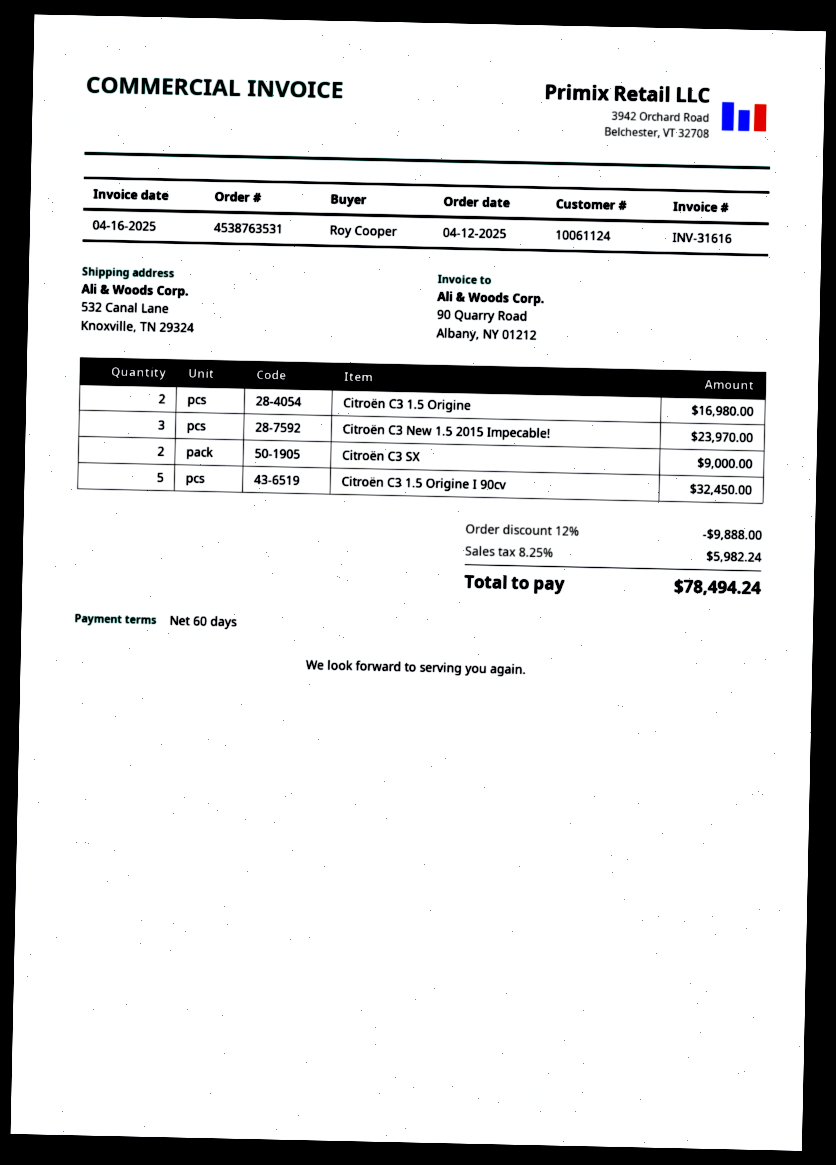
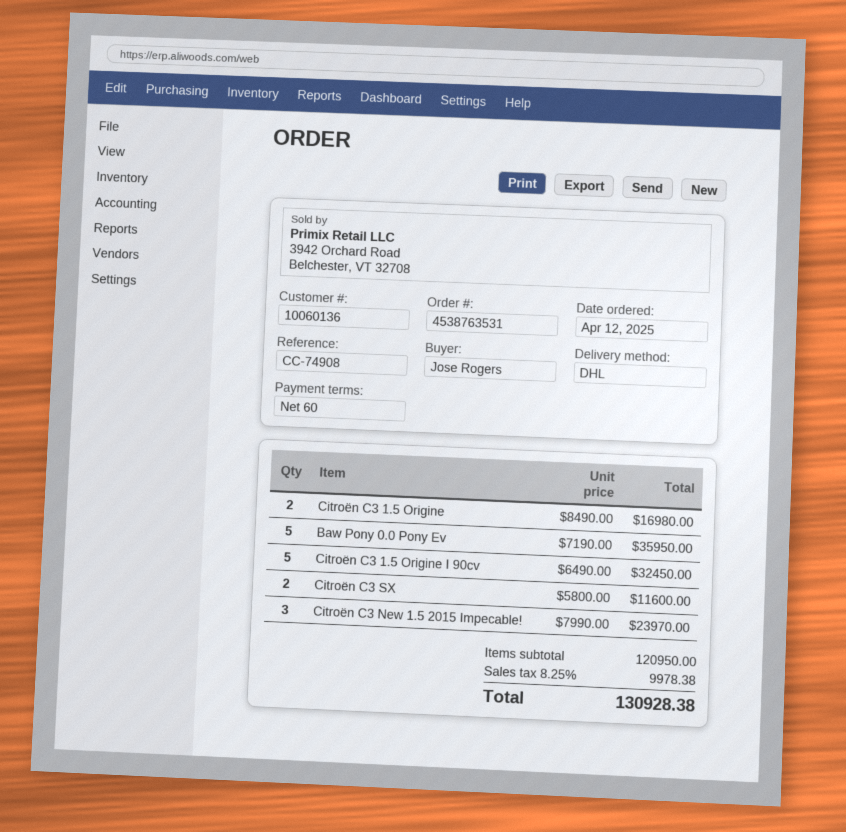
customer number: 10061124 -> 10060136
ordered by: Roy Cooper -> Jose Rogers
Citroën C3 SX: 2 for 9000.00 -> 2 for 11600.00
Baw Pony 0.0 Pony Ev: none -> 5 for 35950.00
discount: 12% = 9888.00 -> none
tax: 8.25% = 5982.24 -> 8.25% = 9978.38
total: 78494.24 -> 130928.38

